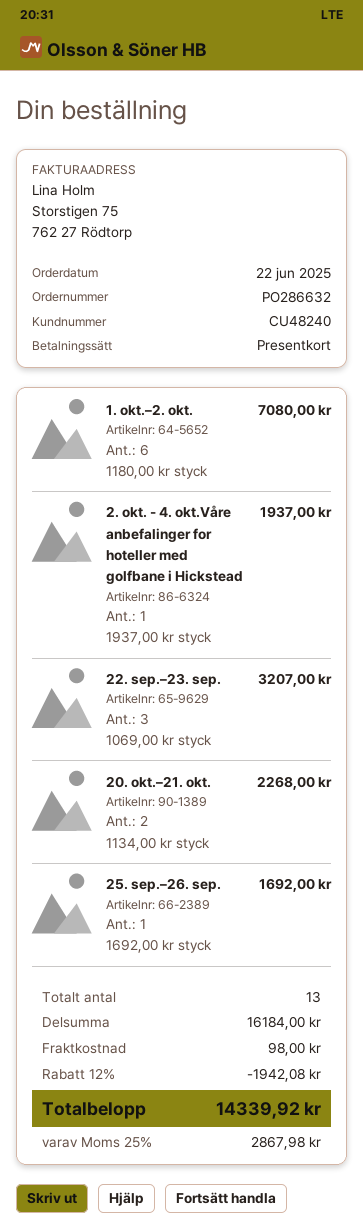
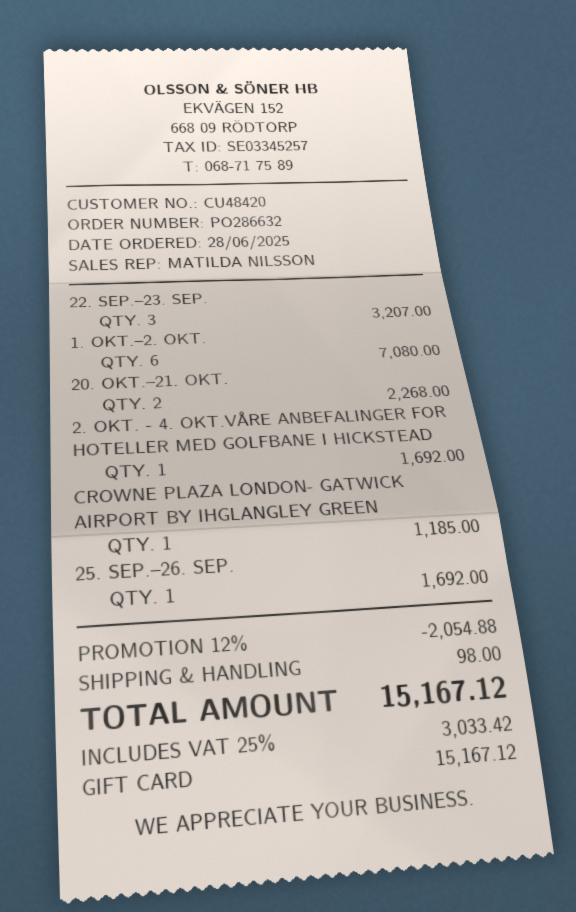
order date: 2025-06-22 -> 2025-06-28
customer number: CU48240 -> CU48420
2. okt. - 4. okt.Våre anbefalinger for hoteller med golfbane i Hickstead: 1 for 1937.00 -> 1 for 1692.00
CROWNE PLAZA LONDON- GATWICK AIRPORT BY IHGLANGLEY GREEN: none -> 1 for 1185.00
discount: 12% = 1942.08 -> 12% = 2054.88
tax: 25% = 2867.98 -> 25% = 3033.42
total: 14339.92 -> 15167.12

